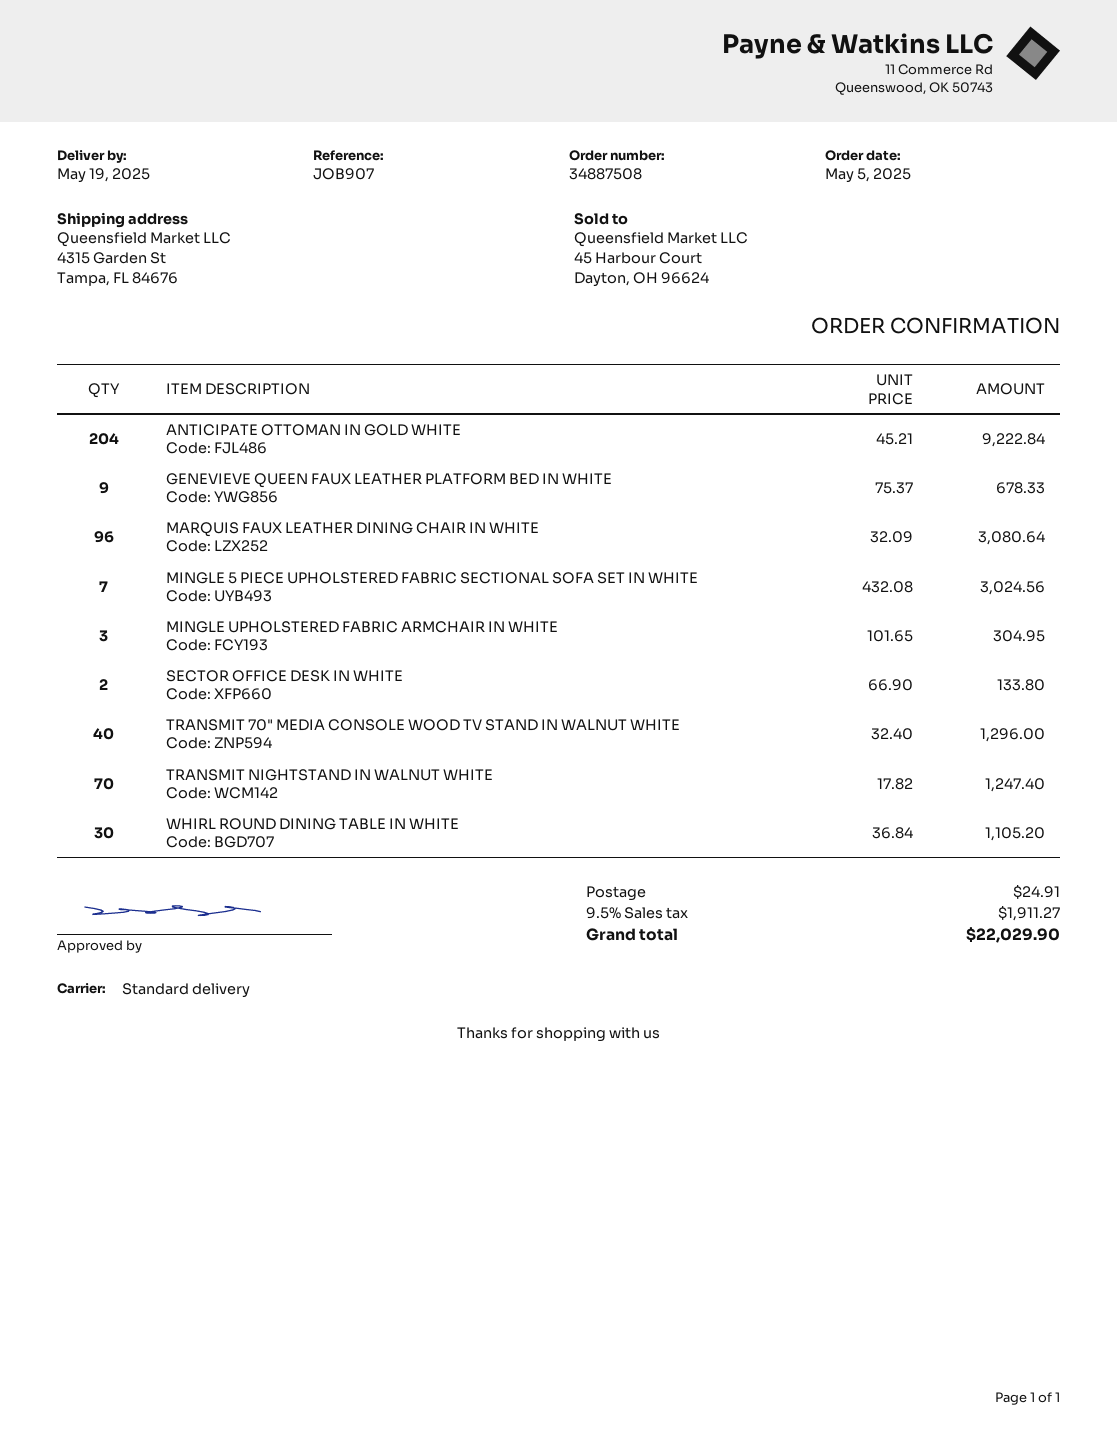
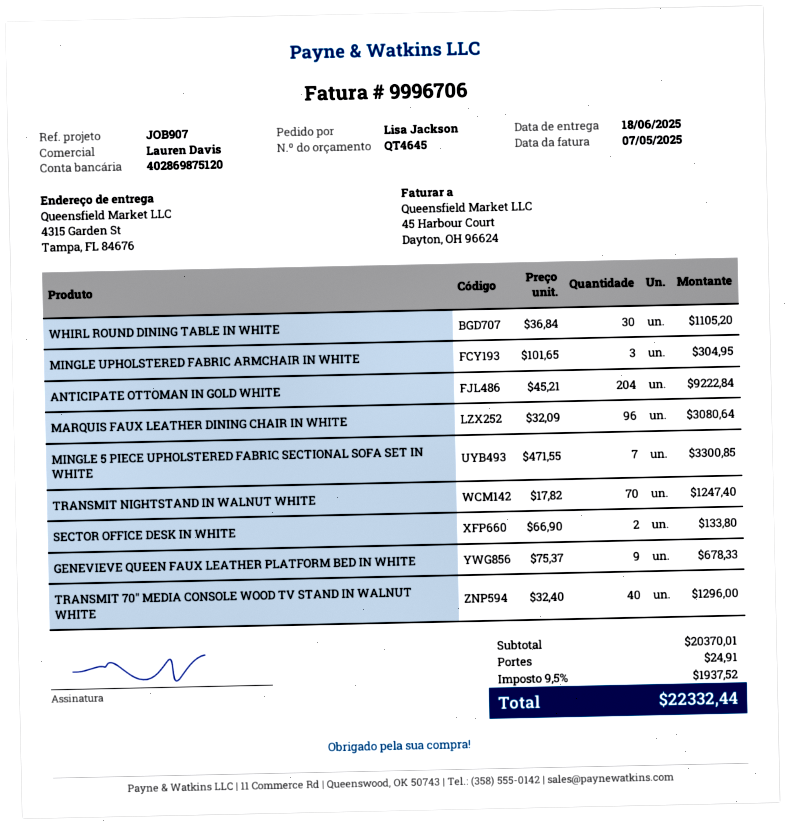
delivery date: 2025-05-19 -> 2025-06-18
MINGLE 5 PIECE UPHOLSTERED FABRIC SECTIONAL SOFA SET IN WHITE: 7 x 432.08 = 3024.56 -> 7 x 471.55 = 3300.85
tax: 9.5% = 1911.27 -> 9.5% = 1937.52
total: 22029.90 -> 22332.44

